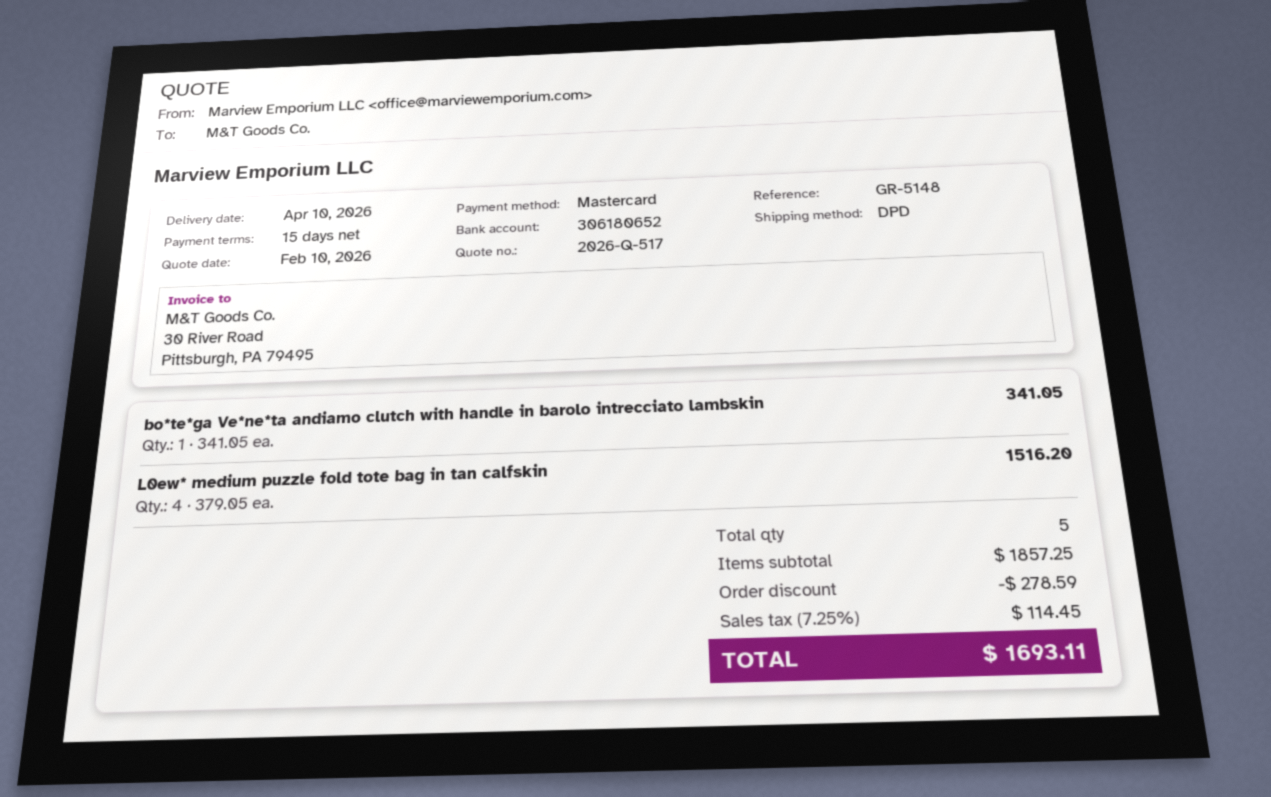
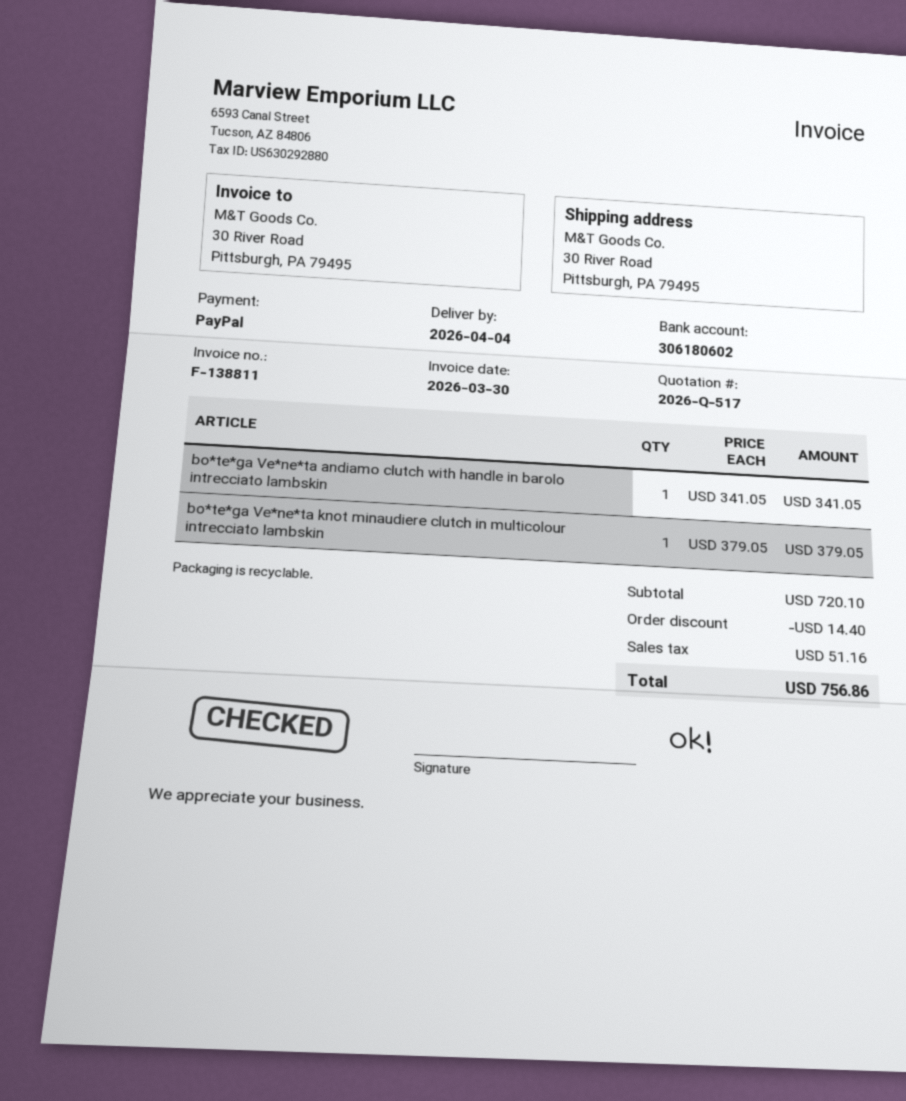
delivery date: 2026-04-10 -> 2026-04-04
payment method: Mastercard -> PayPal
bank account: 306180652 -> 306180602
L0ew* medium puzzle fold tote bag in tan calfskin: 4 x 379.05 = 1516.20 -> none
bo*te*ga Ve*ne*ta knot minaudiere clutch in multicolour intrecciato lambskin: none -> 1 x 379.05 = 379.05
subtotal: 1857.25 -> 720.10
discount: 278.59 -> 14.40
tax: 114.45 -> 51.16
total: 1693.11 -> 756.86

